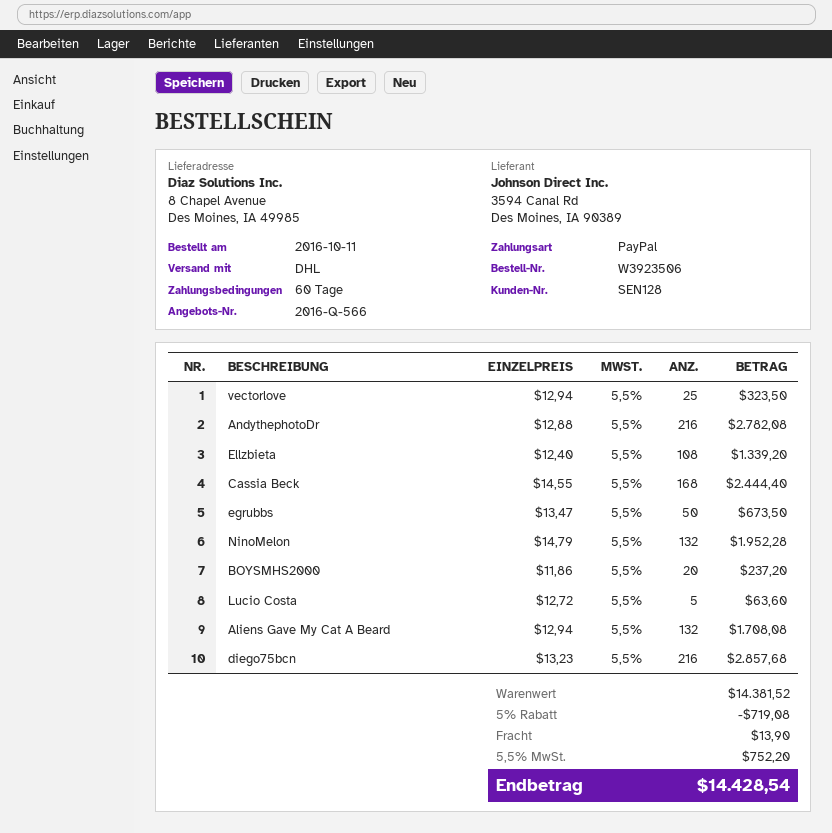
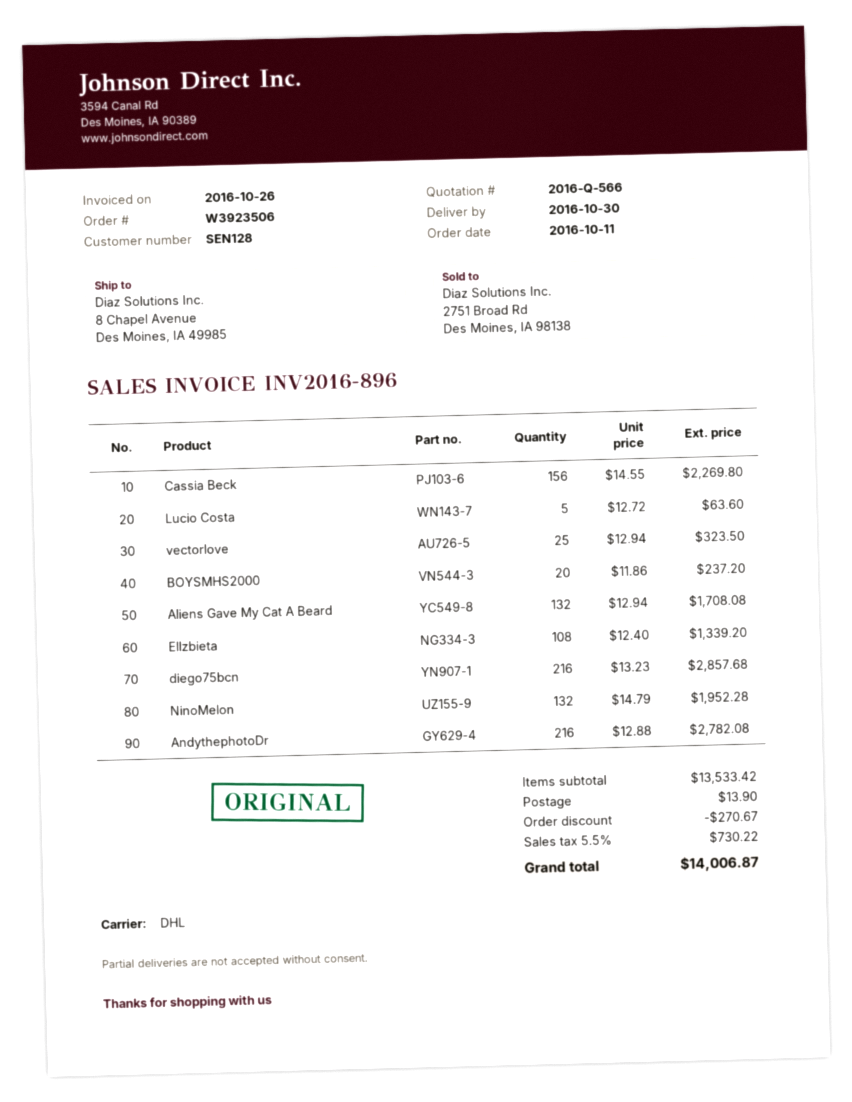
Cassia Beck: 168 x 14.55 = 2444.40 -> 156 x 14.55 = 2269.80
egrubbs: 50 x 13.47 = 673.50 -> none
subtotal: 14381.52 -> 13533.42
discount: 719.08 -> 270.67
tax: 5.5% = 752.20 -> 5.5% = 730.22
total: 14428.54 -> 14006.87

